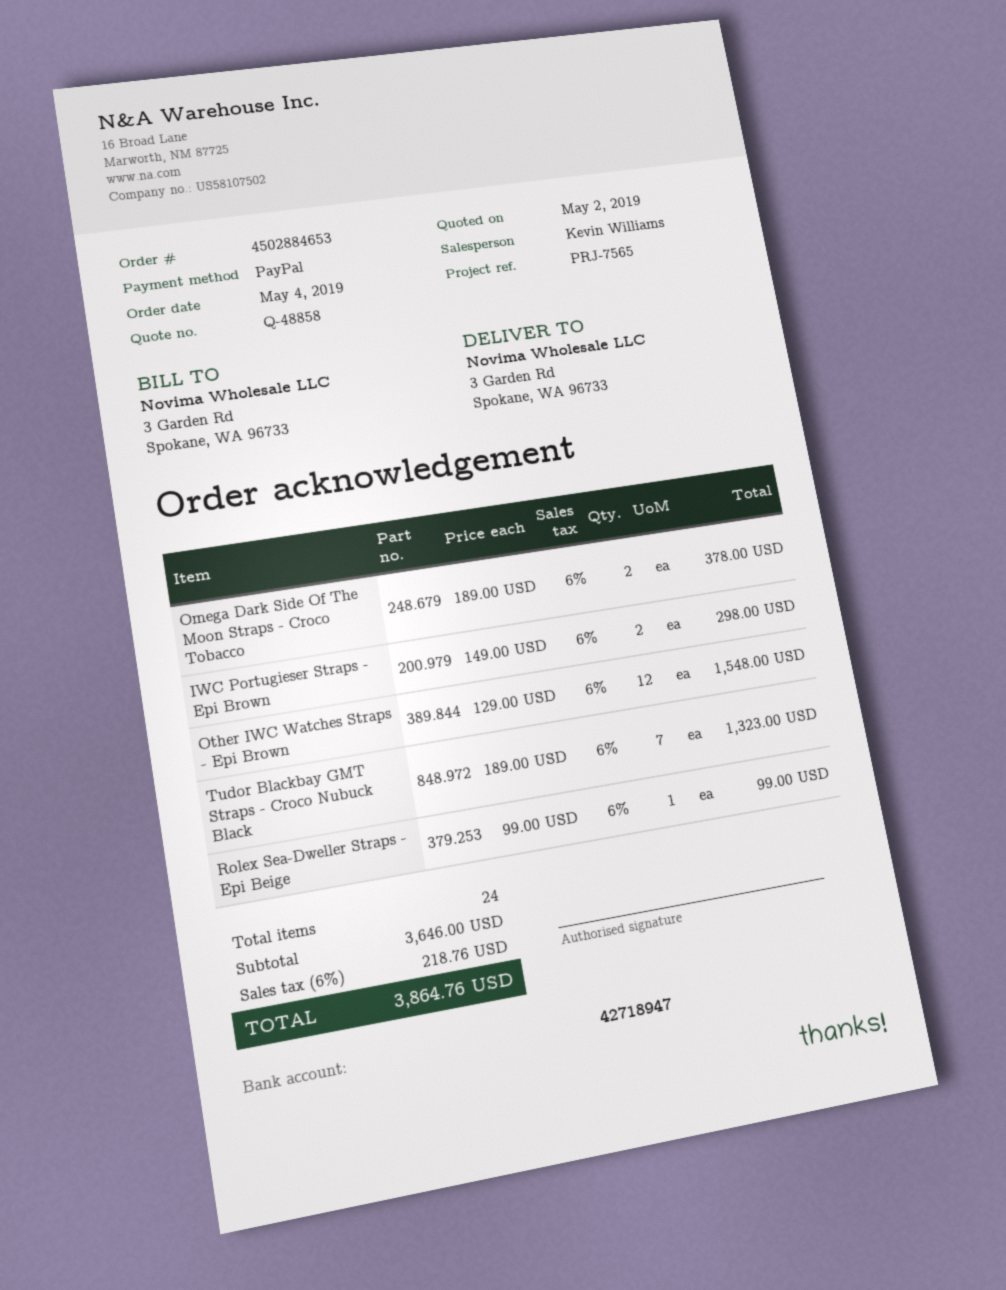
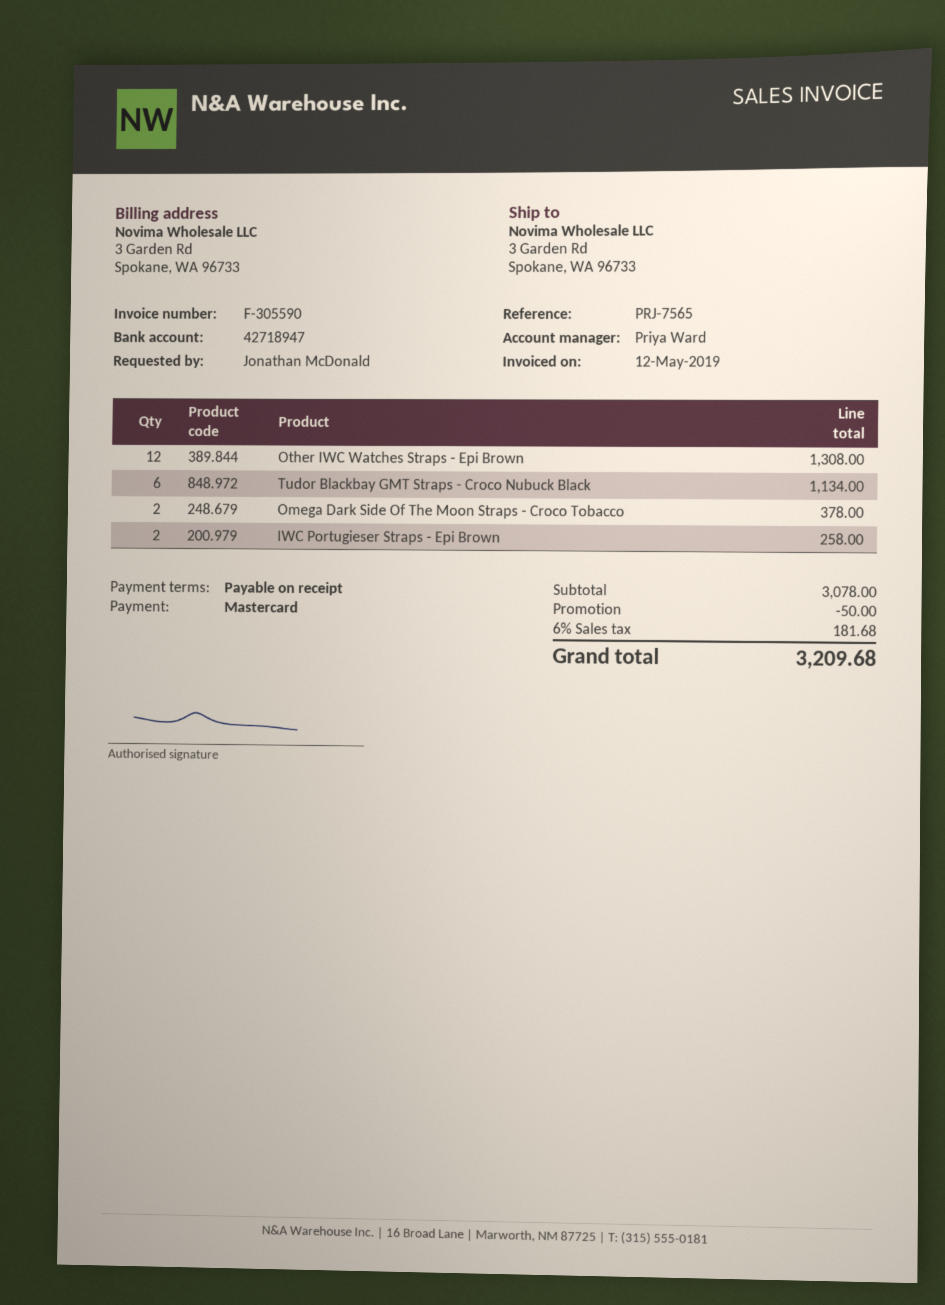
sales rep: Kevin Williams -> Priya Ward
payment method: PayPal -> Mastercard
IWC Portugieser Straps - Epi Brown: 2 for 298.00 -> 2 for 258.00
Other IWC Watches Straps - Epi Brown: 12 for 1548.00 -> 12 for 1308.00
Tudor Blackbay GMT Straps - Croco Nubuck Black: 7 for 1323.00 -> 6 for 1134.00
Rolex Sea-Dweller Straps - Epi Beige: 1 for 99.00 -> none
subtotal: 3646.00 -> 3078.00
discount: none -> 50.00
tax: 6% = 218.76 -> 6% = 181.68
total: 3864.76 -> 3209.68

